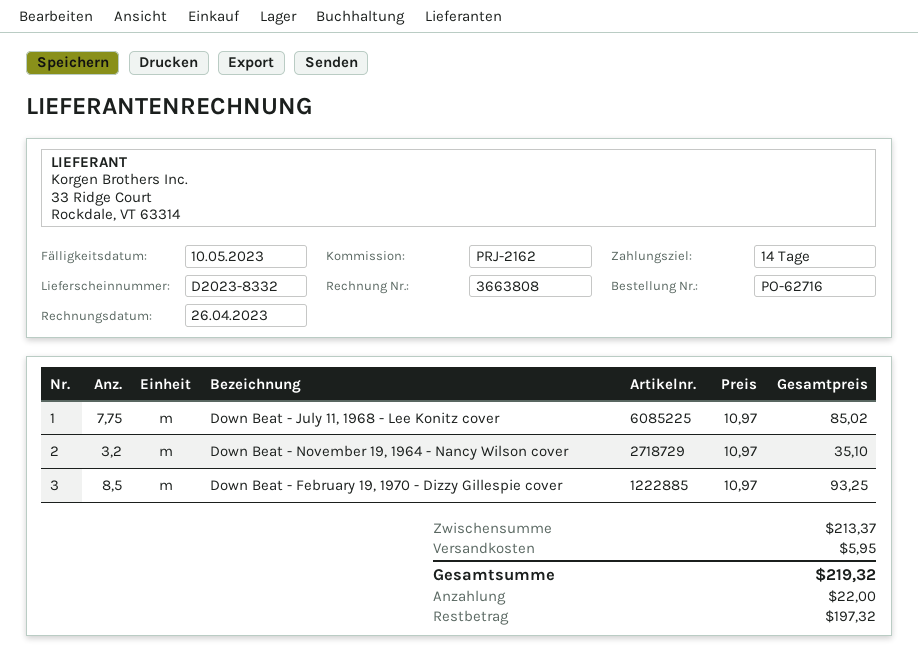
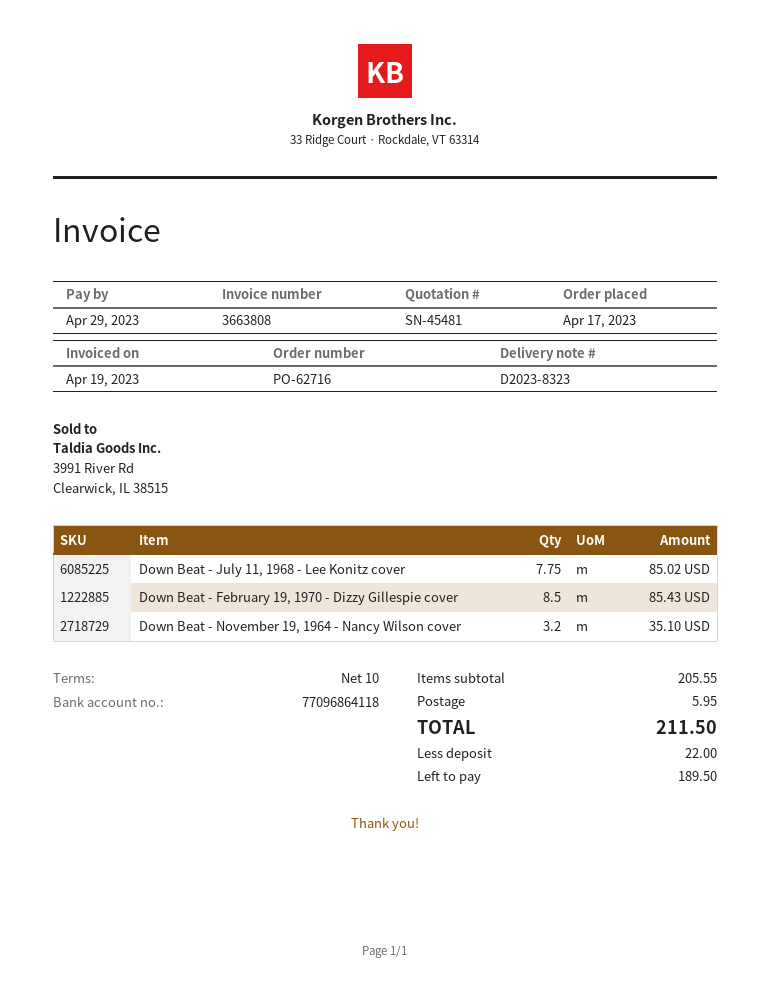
delivery note number: D2023-8332 -> D2023-8323
invoice date: 2023-04-26 -> 2023-04-19
payment terms: 14 days -> 10 days
due date: 2023-05-10 -> 2023-04-29
Down Beat - February 19, 1970 - Dizzy Gillespie cover: 8.5 for 93.25 -> 8.5 for 85.43
subtotal: 213.37 -> 205.55
total: 219.32 -> 211.50
balance: 197.32 -> 189.50

